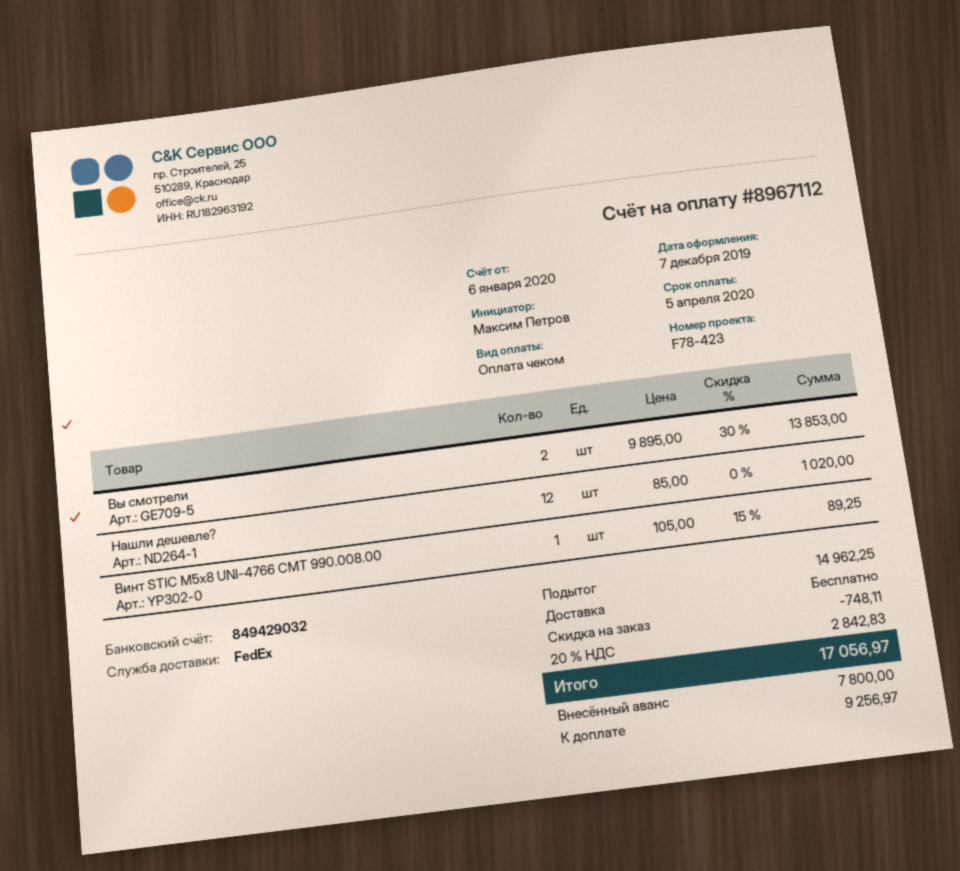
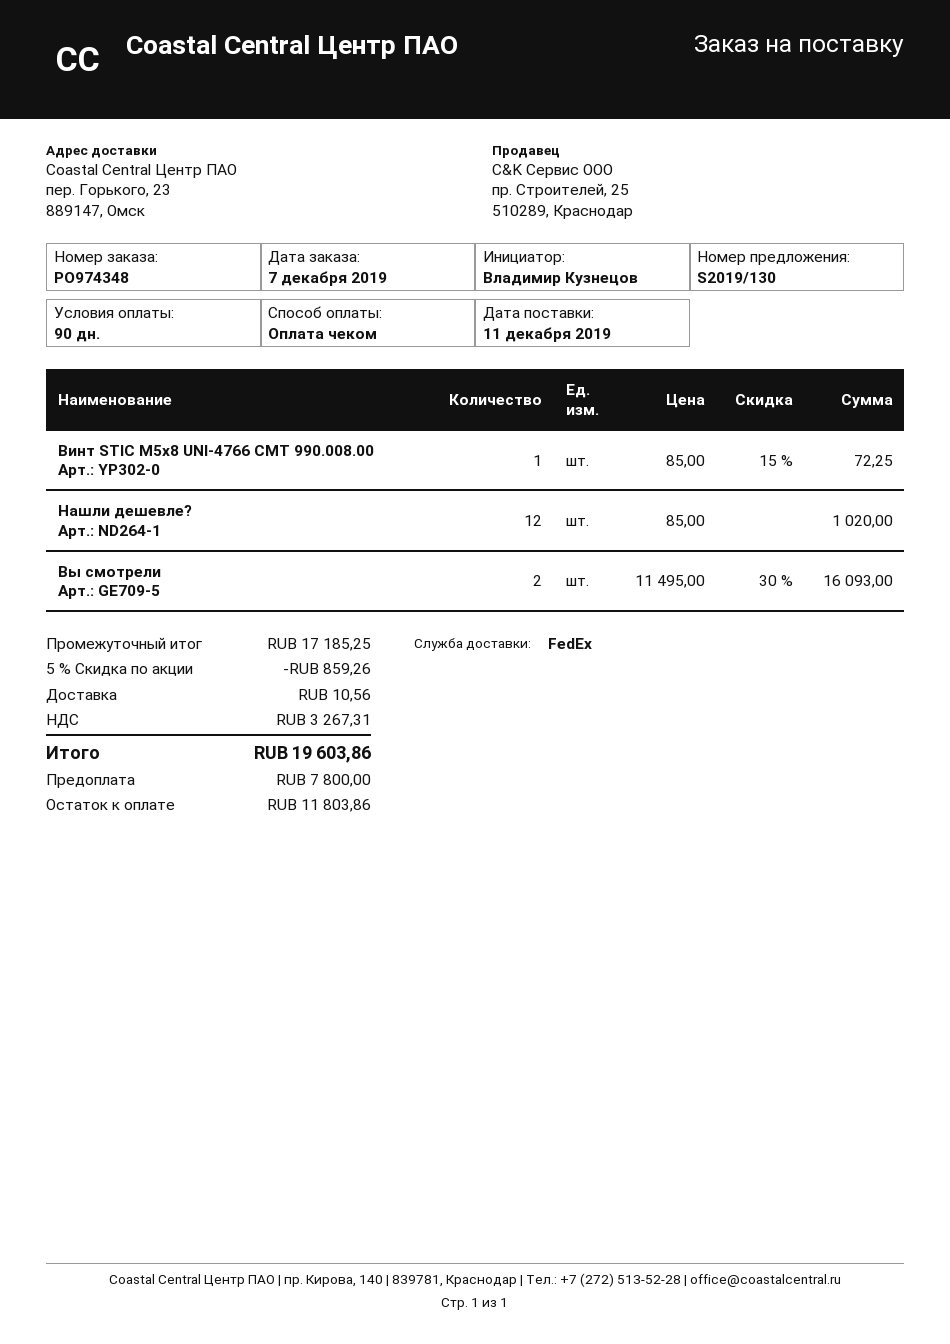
ordered by: Максим Петров -> Владимир Кузнецов
Вы смотрели: 2 x 9895.00 - 30% = 13853.00 -> 2 x 11495.00 - 30% = 16093.00
Винт STIC M5x8 UNI-4766 CMT 990.008.00: 1 x 105.00 - 15% = 89.25 -> 1 x 85.00 - 15% = 72.25
subtotal: 14962.25 -> 17185.25
discount: 748.11 -> 859.26
shipping: 0.00 -> 10.56
tax: 2842.83 -> 3267.31
total: 17056.97 -> 19603.86
balance: 9256.97 -> 11803.86

